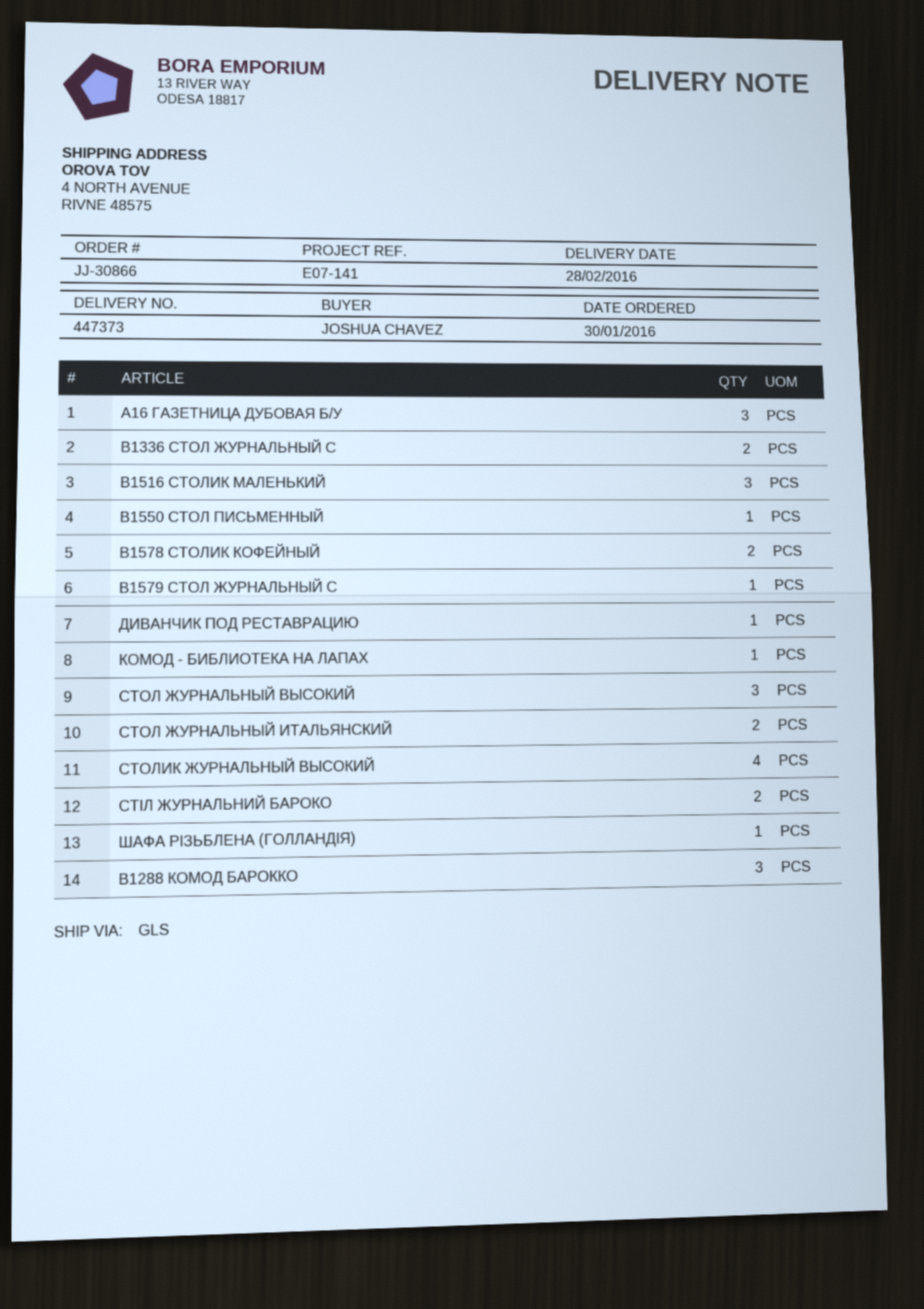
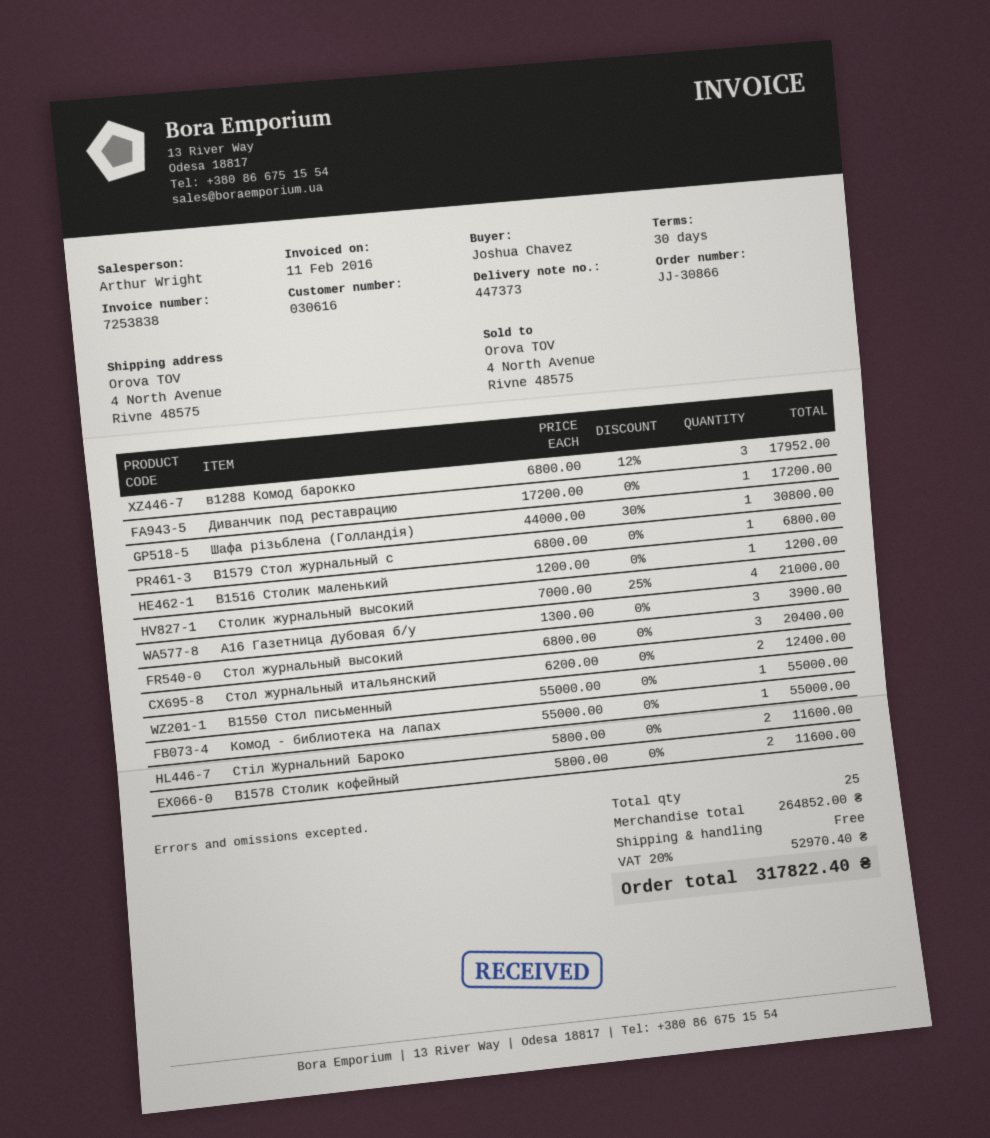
В1336 СТОЛ ЖУРНАЛЬНЫЙ С: 2 -> none
В1516 СТОЛИК МАЛЕНЬКИЙ: 3 -> 1

